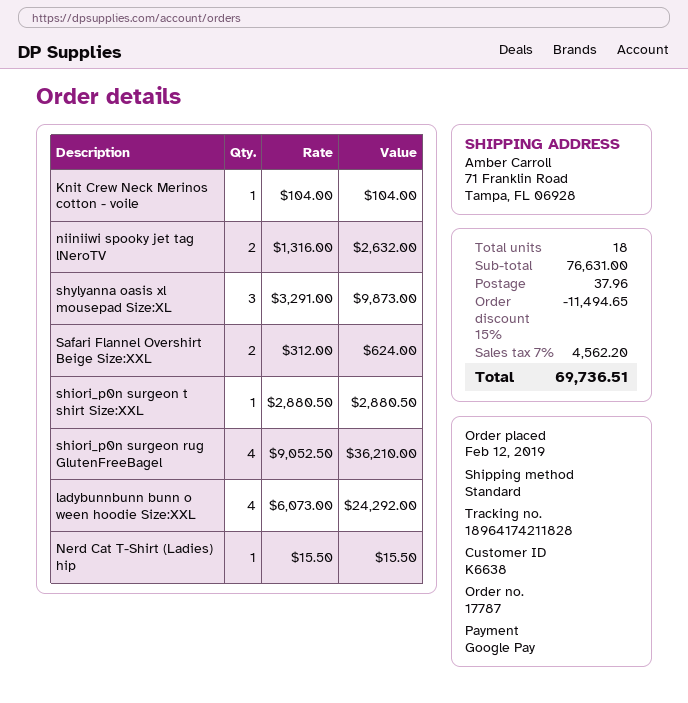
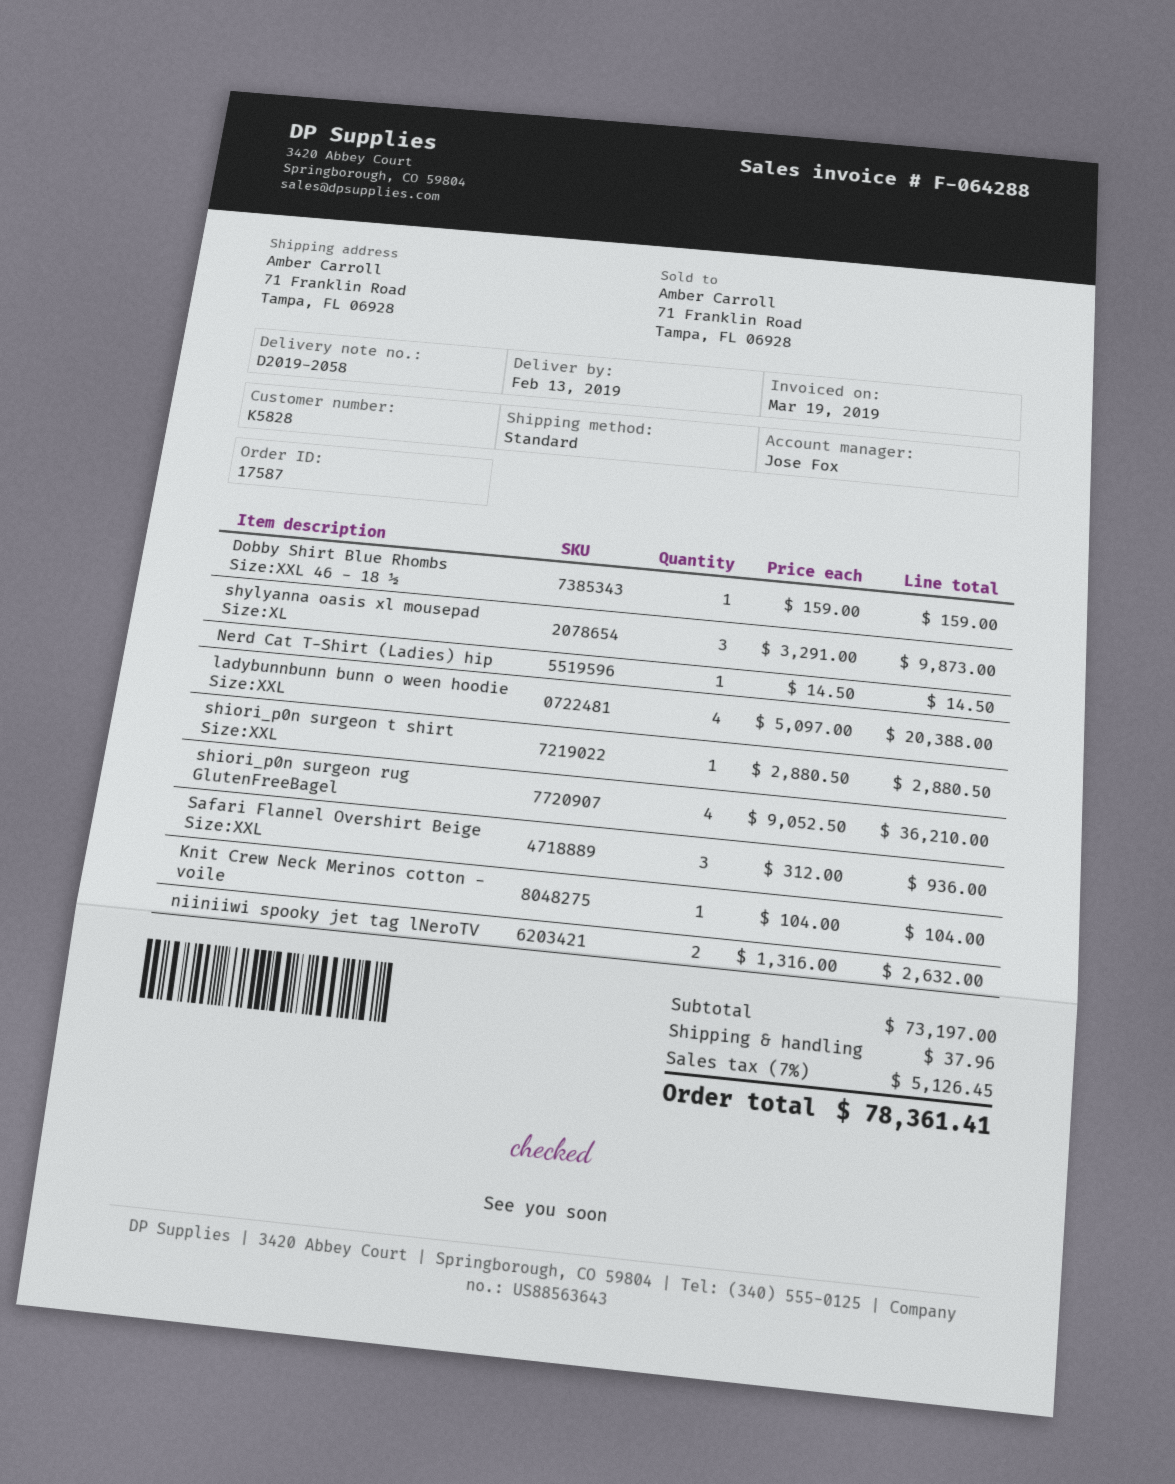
order number: 17787 -> 17587
customer number: K6638 -> K5828
Safari Flannel Overshirt Beige Size:XXL: 2 x 312.00 = 624.00 -> 3 x 312.00 = 936.00
ladybunnbunn bunn o ween hoodie Size:XXL: 4 x 6073.00 = 24292.00 -> 4 x 5097.00 = 20388.00
Nerd Cat T-Shirt (Ladies) hip: 1 x 15.50 = 15.50 -> 1 x 14.50 = 14.50
Dobby Shirt Blue Rhombs Size:XXL 46 - 18 ½: none -> 1 x 159.00 = 159.00
subtotal: 76631.00 -> 73197.00
discount: 15% = 11494.65 -> none
tax: 7% = 4562.20 -> 7% = 5126.45
total: 69736.51 -> 78361.41

